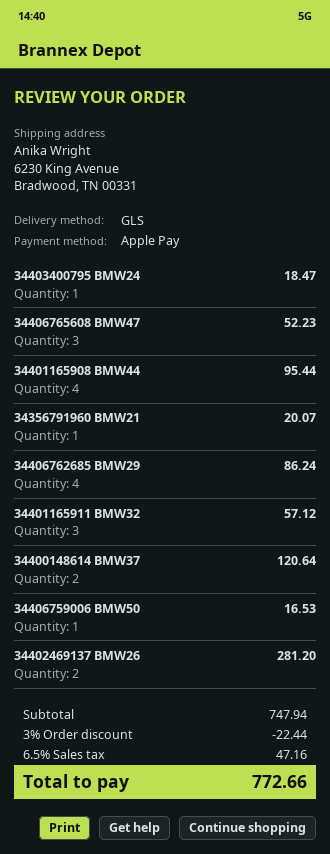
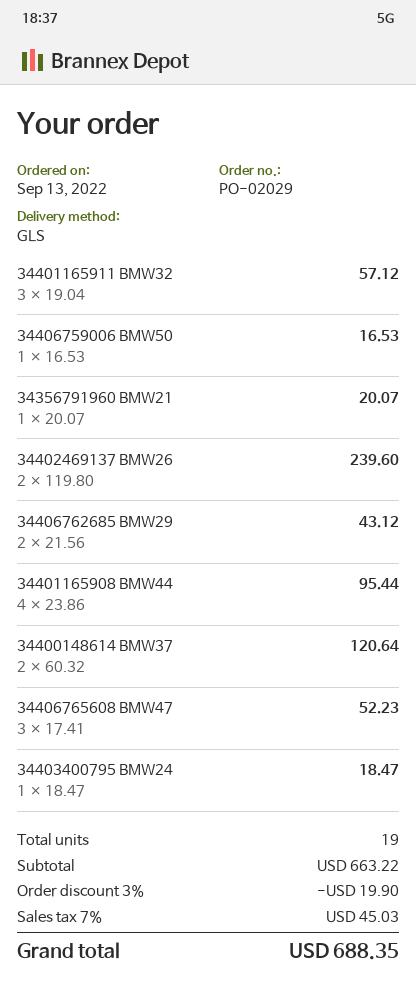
34406762685 BMW29: 4 for 86.24 -> 2 for 43.12
34402469137 BMW26: 2 for 281.20 -> 2 for 239.60
subtotal: 747.94 -> 663.22
discount: 3% = 22.44 -> 3% = 19.90
tax: 6.5% = 47.16 -> 7% = 45.03
total: 772.66 -> 688.35

